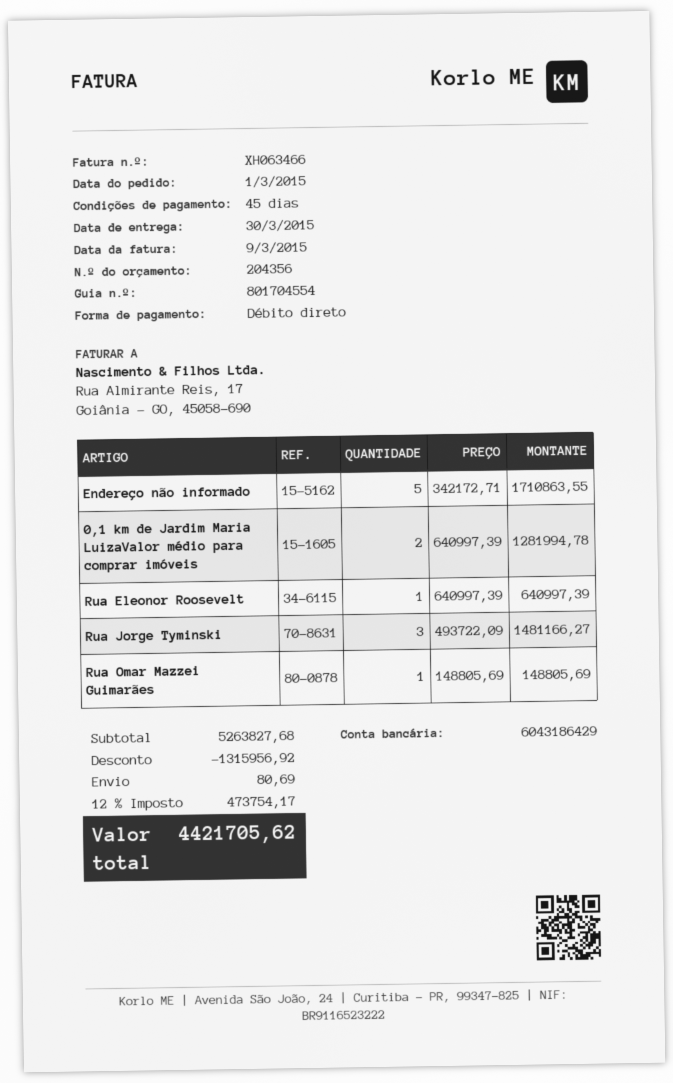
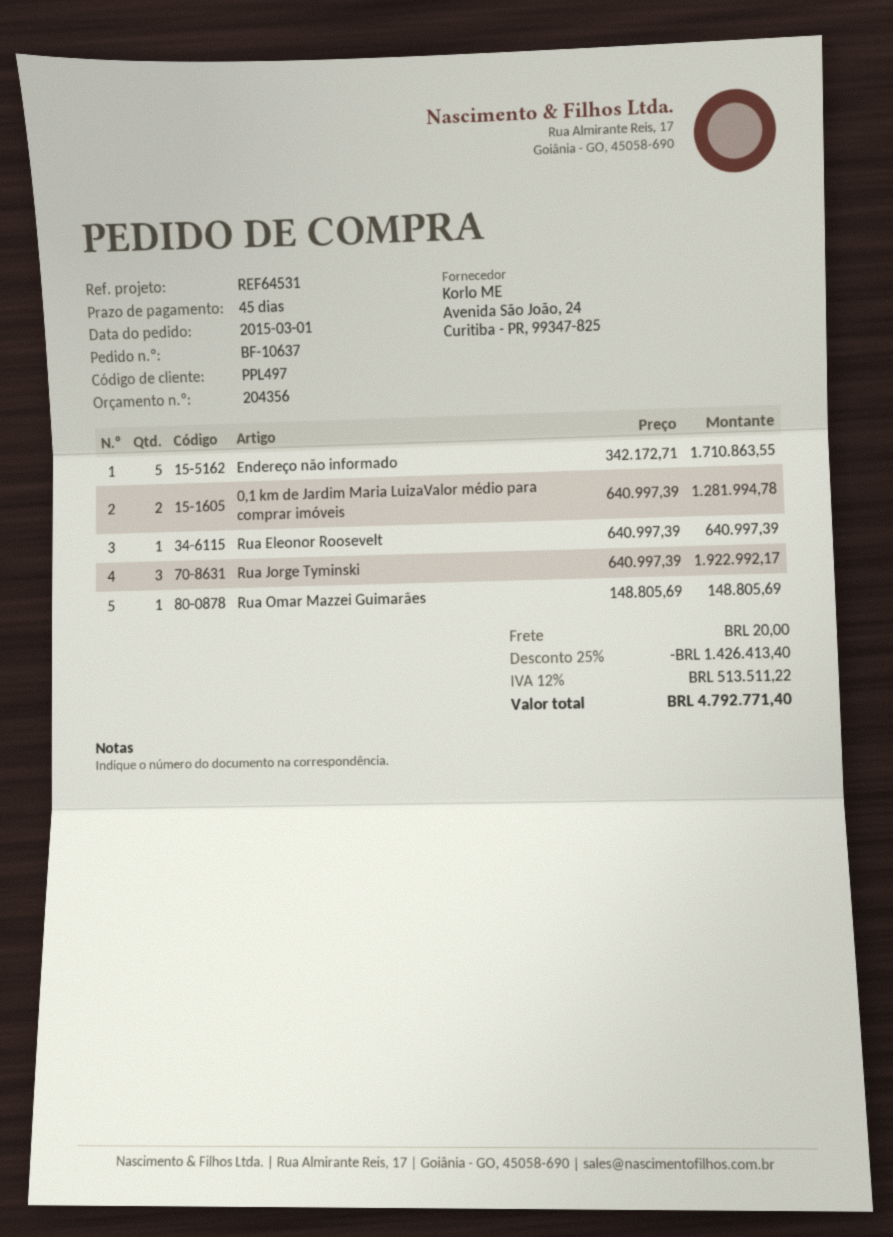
Rua Jorge Tyminski: 3 x 493722.09 = 1481166.27 -> 3 x 640997.39 = 1922992.17
discount: 1315956.92 -> 1426413.40
shipping: 80.69 -> 20.00
tax: 12% = 473754.17 -> 12% = 513511.22
total: 4421705.62 -> 4792771.40

